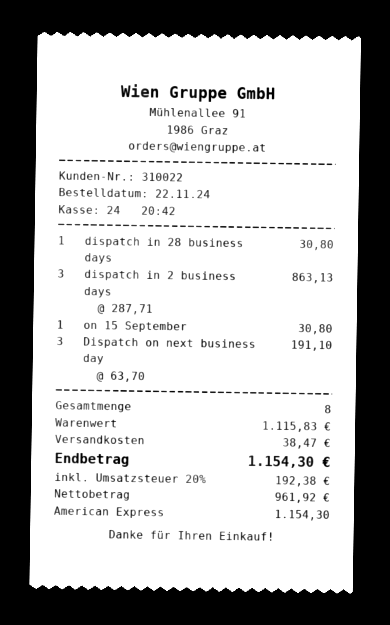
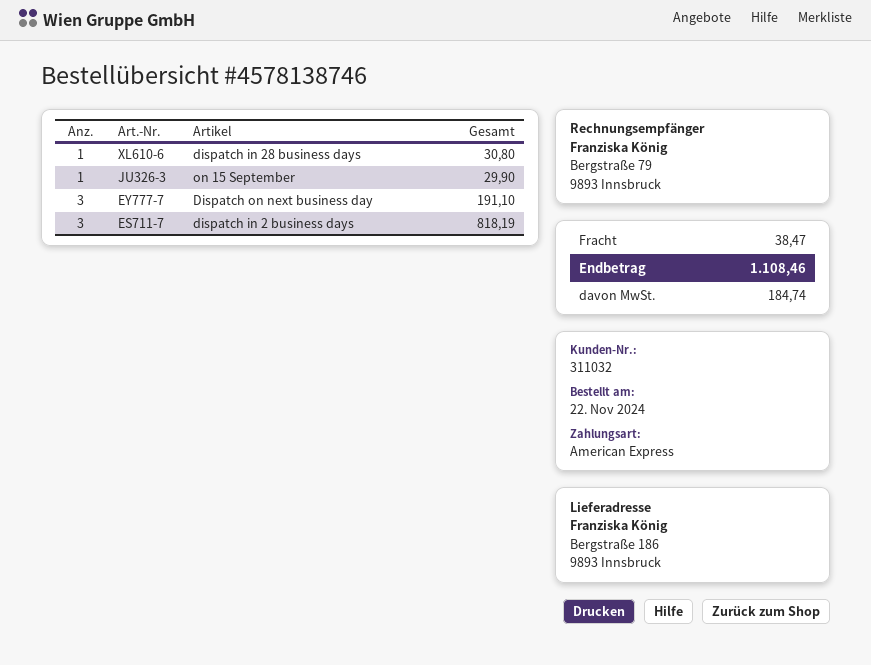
customer number: 310022 -> 311032
dispatch in 2 business days: 3 for 863.13 -> 3 for 818.19
on 15 September: 1 for 30.80 -> 1 for 29.90
tax: 192.38 -> 184.74
total: 1154.30 -> 1108.46

